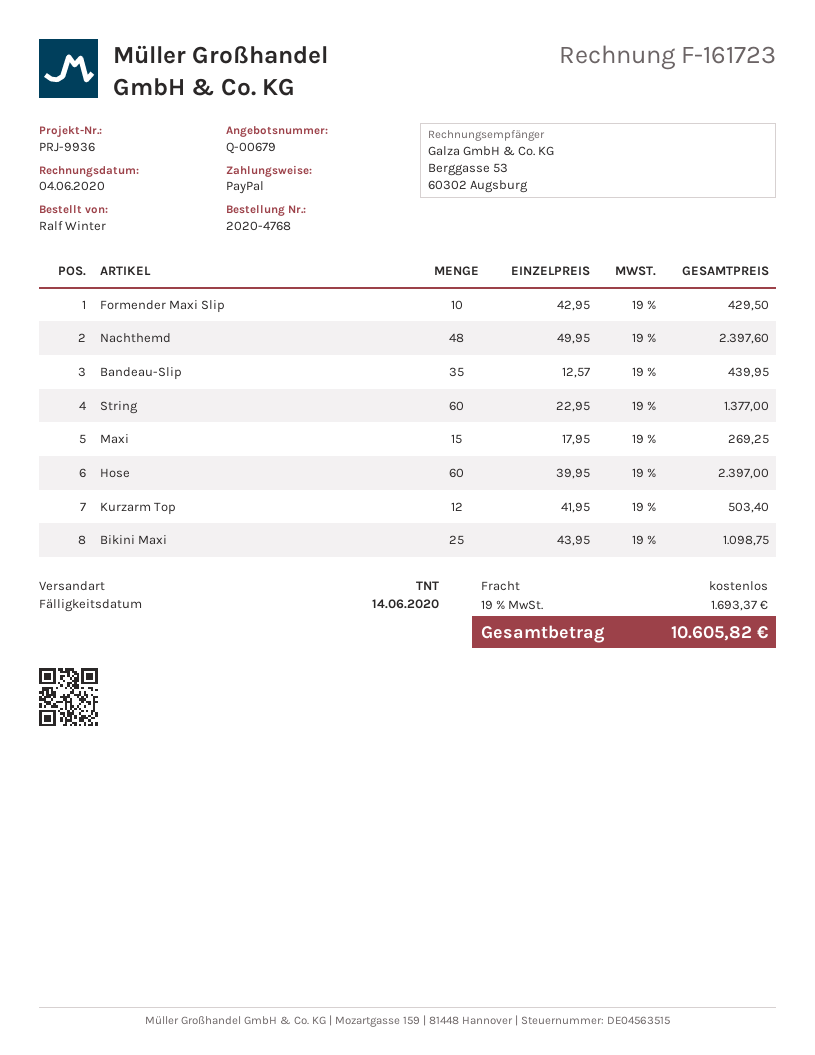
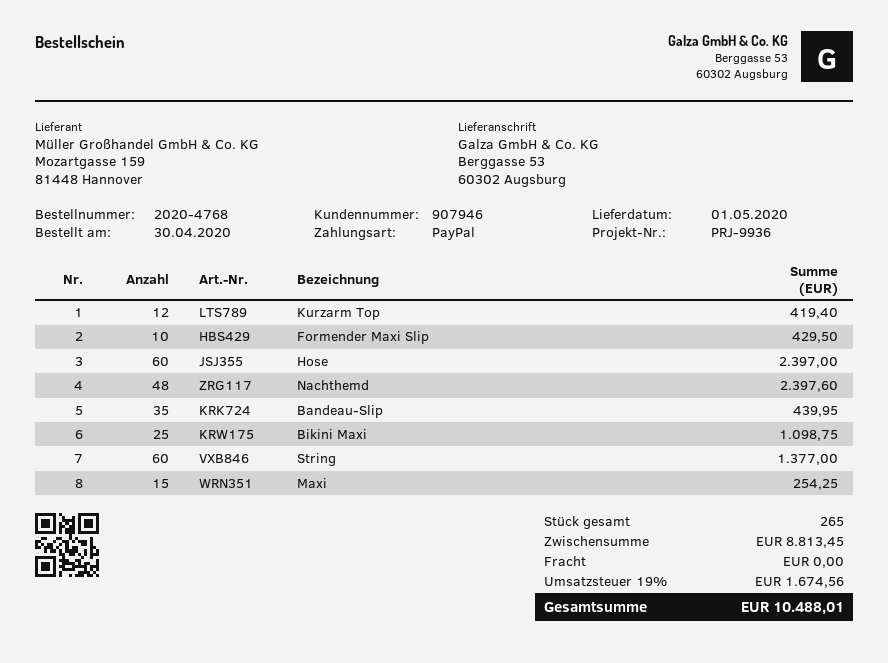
Maxi: 15 for 269.25 -> 15 for 254.25
Kurzarm Top: 12 for 503.40 -> 12 for 419.40
tax: 19% = 1693.37 -> 19% = 1674.56
total: 10605.82 -> 10488.01

